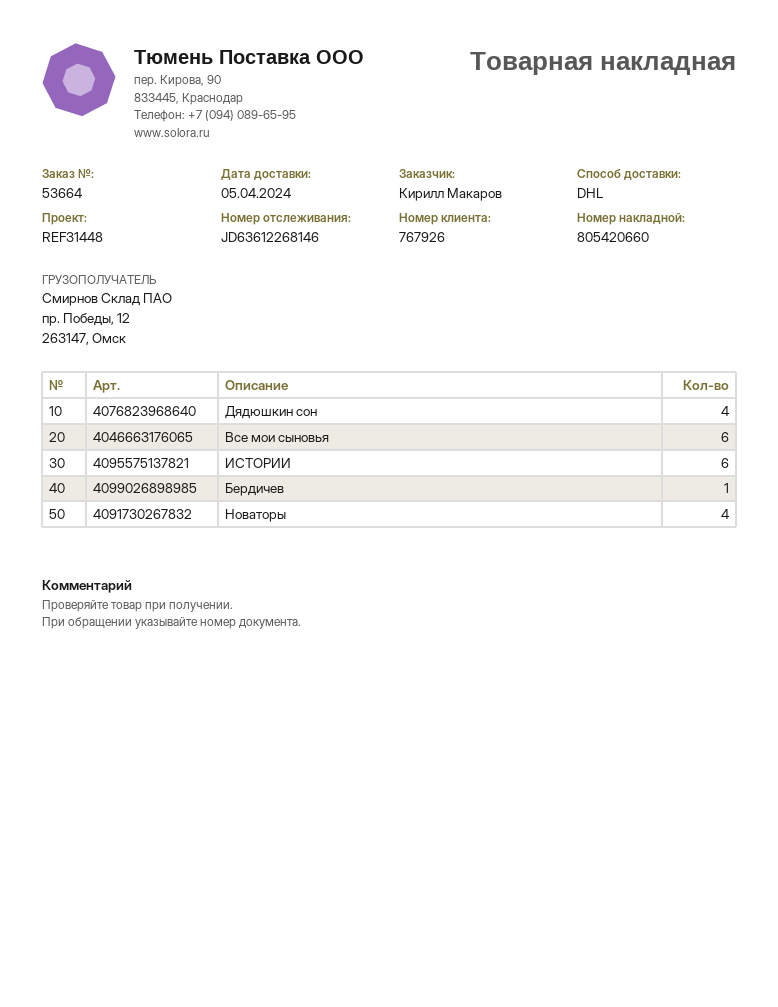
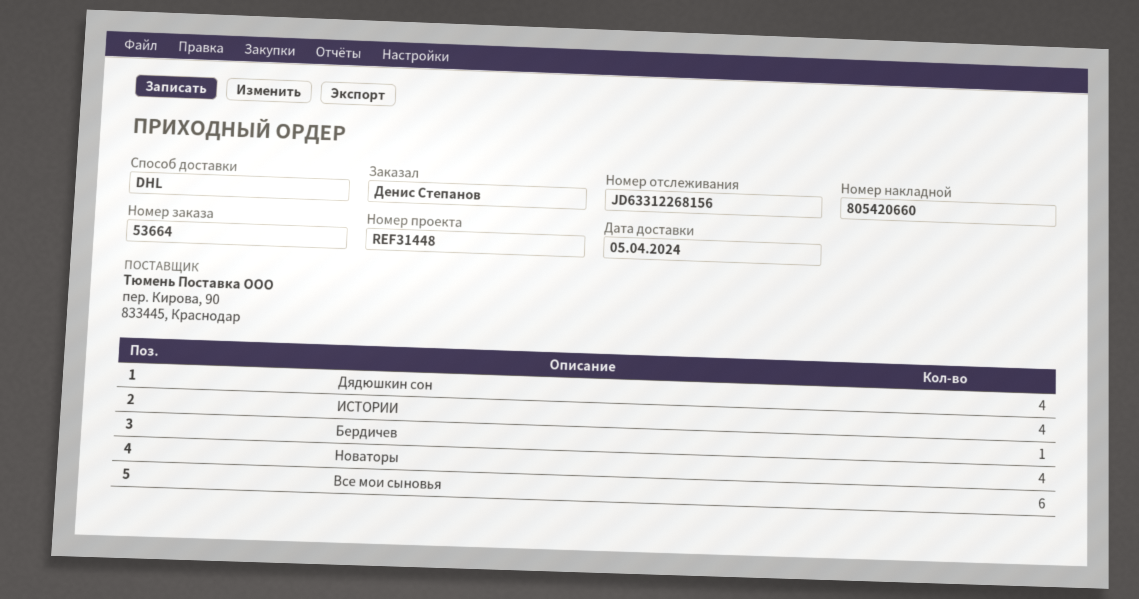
ordered by: Кирилл Макаров -> Денис Степанов
tracking number: JD63612268146 -> JD63312268156
ИСТОРИИ: 6 -> 4

